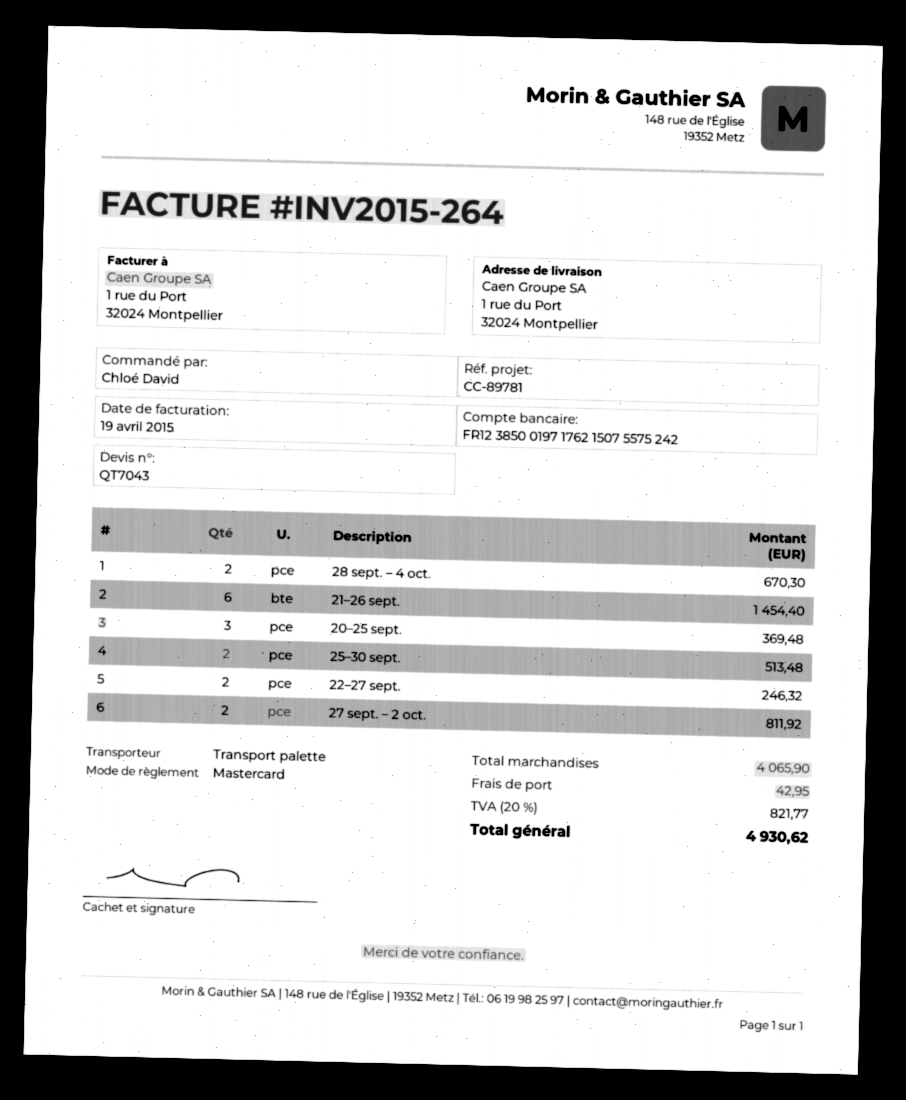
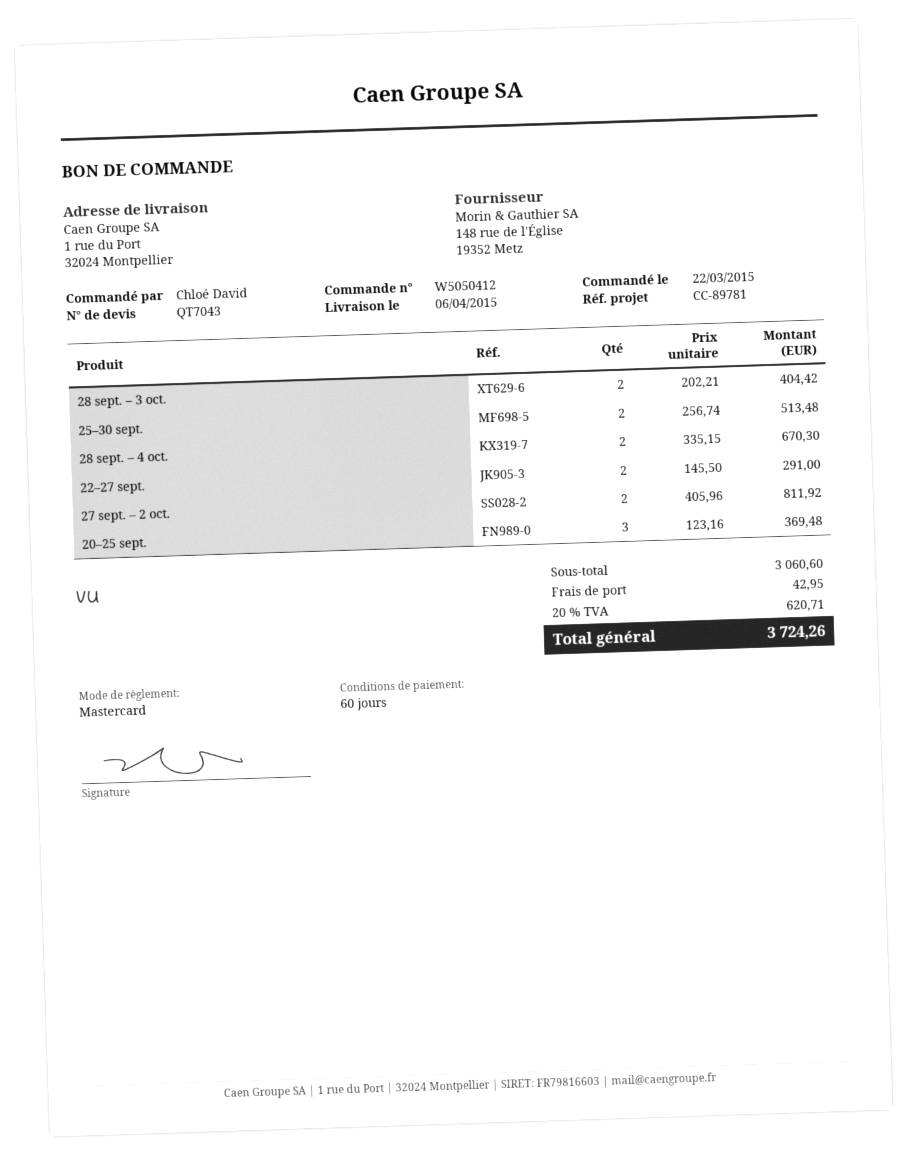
21–26 sept.: 6 for 1454.40 -> none
22–27 sept.: 2 for 246.32 -> 2 for 291.00
28 sept. – 3 oct.: none -> 2 for 404.42
subtotal: 4065.90 -> 3060.60
tax: 20% = 821.77 -> 20% = 620.71
total: 4930.62 -> 3724.26

